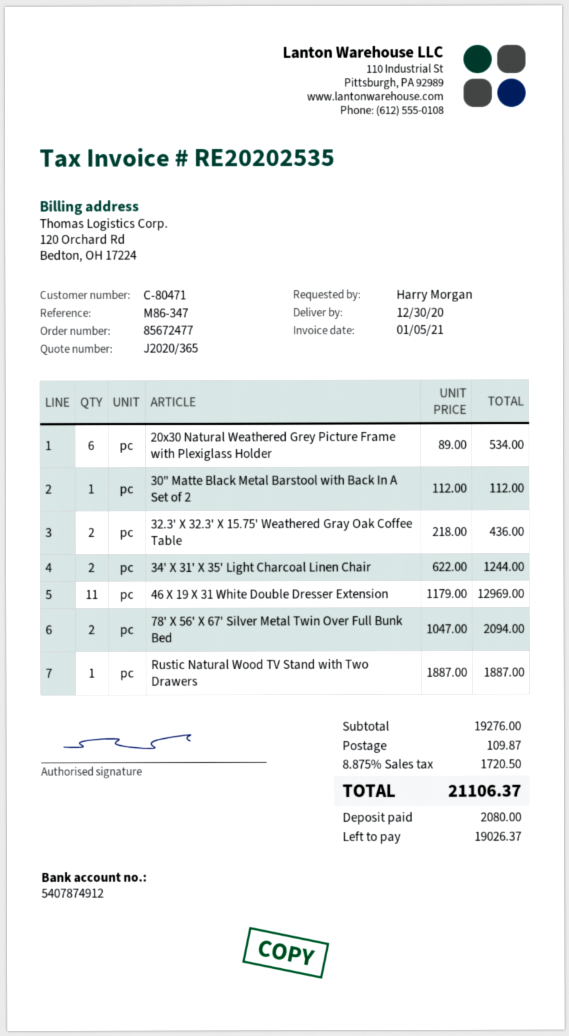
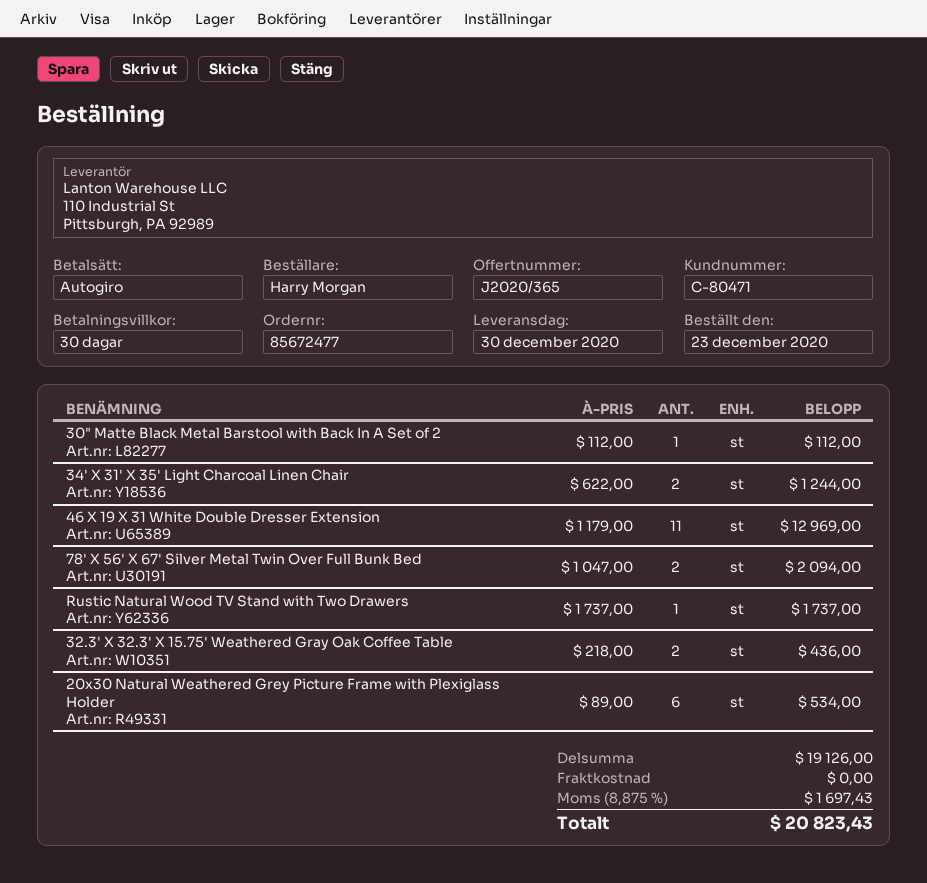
Rustic Natural Wood TV Stand with Two Drawers: 1 x 1887.00 = 1887.00 -> 1 x 1737.00 = 1737.00
subtotal: 19276.00 -> 19126.00
shipping: 109.87 -> 0.00
tax: 8.875% = 1720.50 -> 8.875% = 1697.43
total: 21106.37 -> 20823.43

